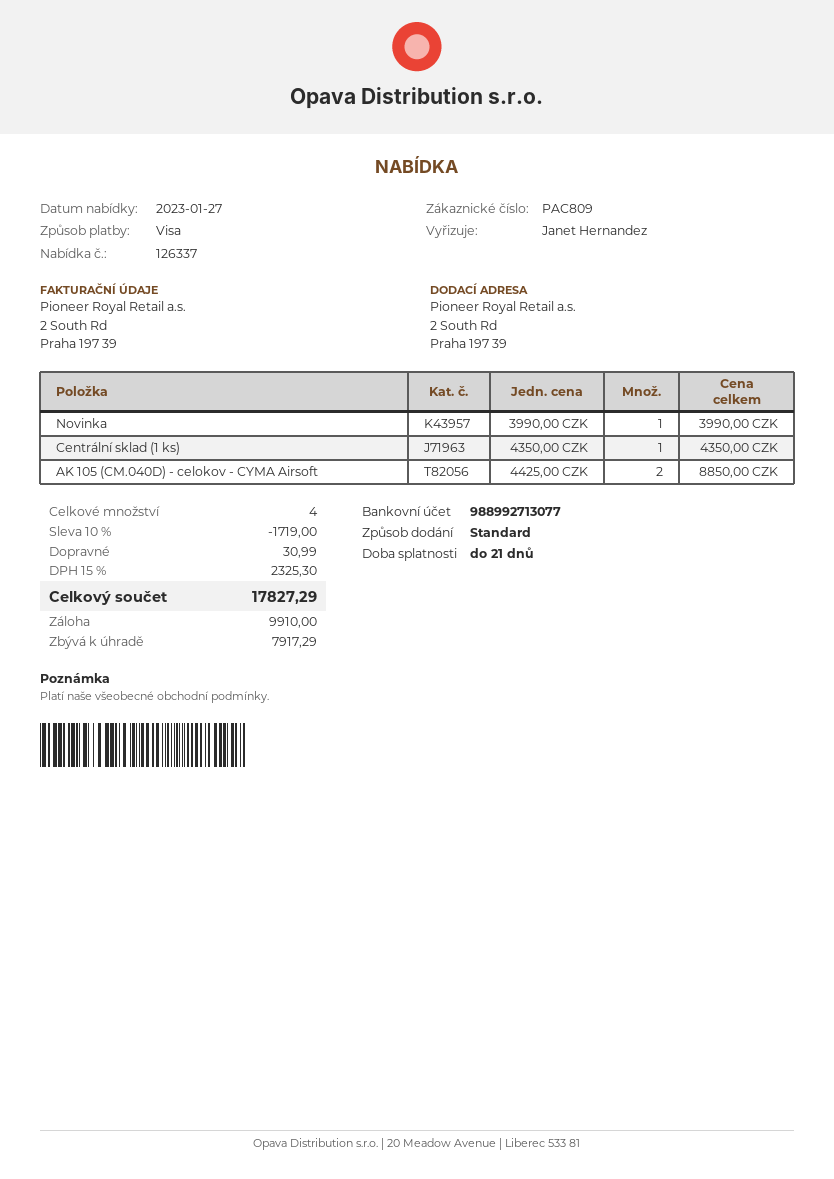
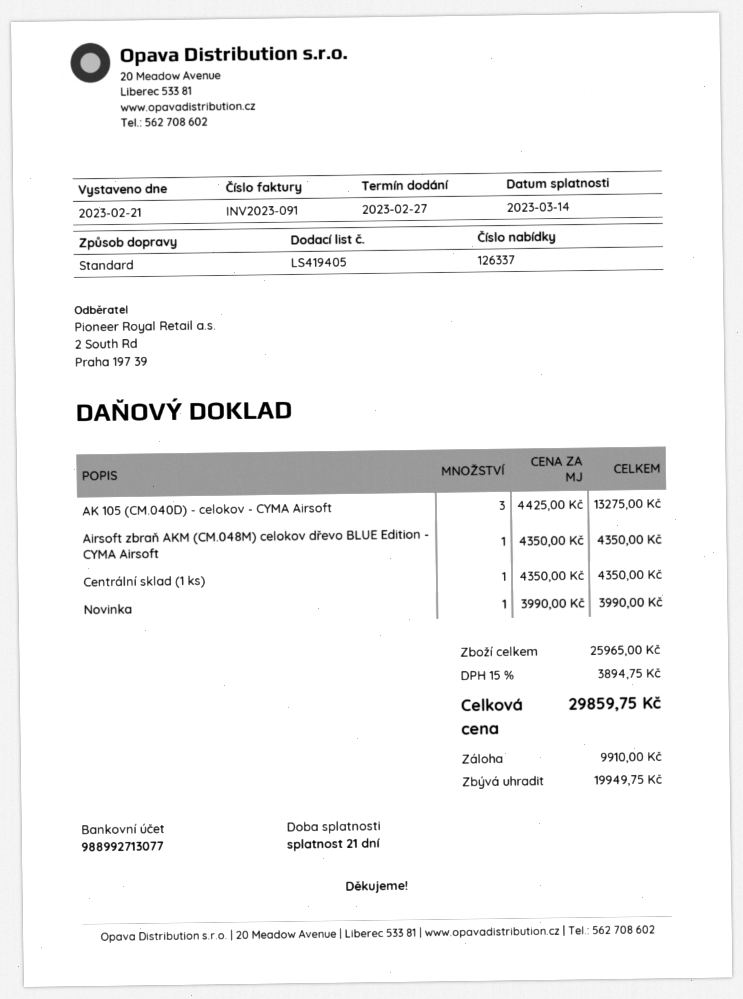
AK 105 (CM.040D) - celokov - CYMA Airsoft: 2 x 4425.00 = 8850.00 -> 3 x 4425.00 = 13275.00
Airsoft zbraň AKM (CM.048M) celokov dřevo BLUE Edition - CYMA Airsoft: none -> 1 x 4350.00 = 4350.00
discount: 10% = 1719.00 -> none
shipping: 30.99 -> none
tax: 15% = 2325.30 -> 15% = 3894.75
total: 17827.29 -> 29859.75
balance: 7917.29 -> 19949.75

